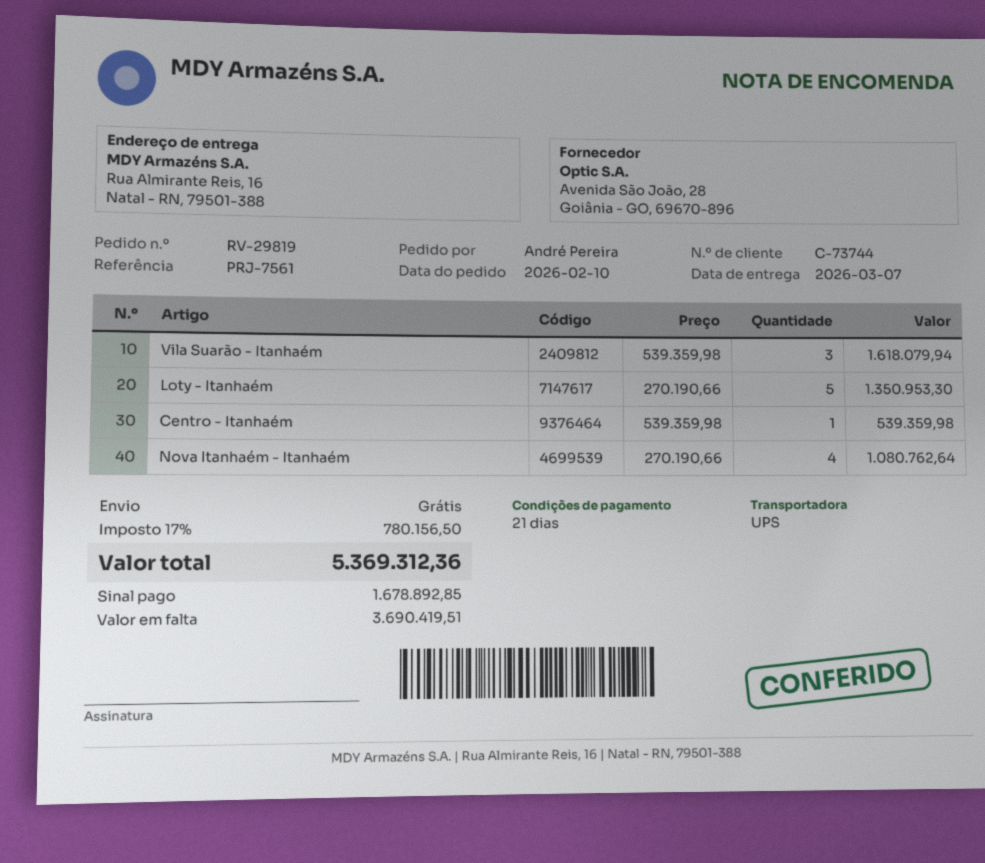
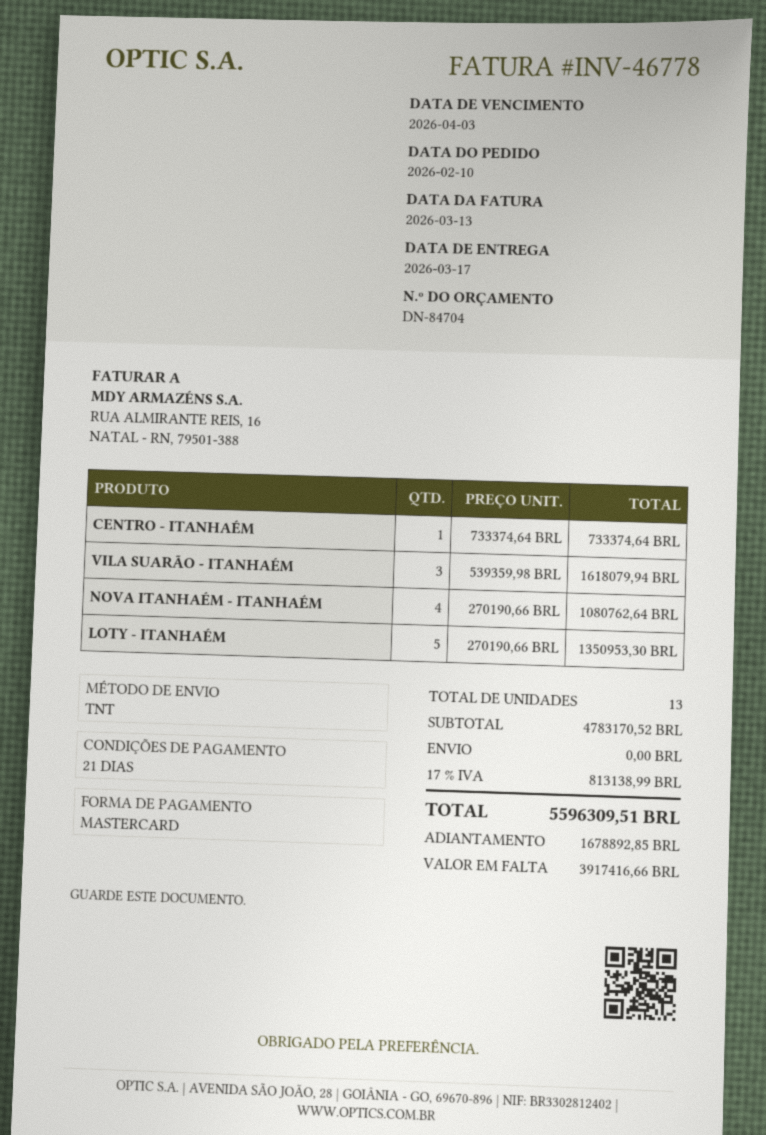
delivery date: 2026-03-07 -> 2026-03-17
shipping method: UPS -> TNT
Centro - Itanhaém: 1 x 539359.98 = 539359.98 -> 1 x 733374.64 = 733374.64
tax: 17% = 780156.50 -> 17% = 813138.99
total: 5369312.36 -> 5596309.51
balance: 3690419.51 -> 3917416.66

